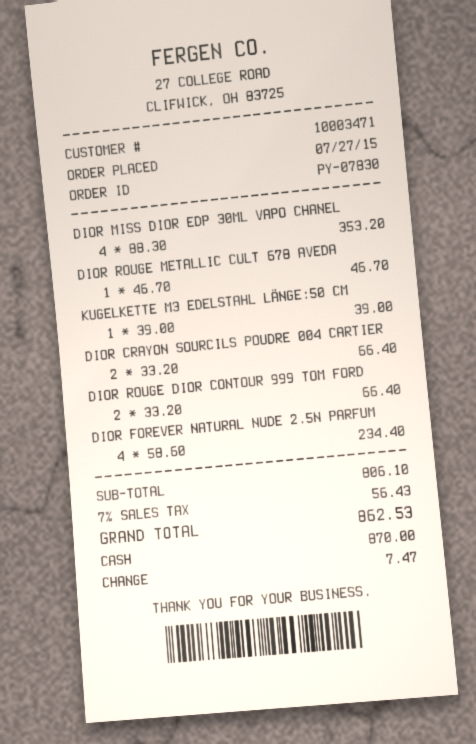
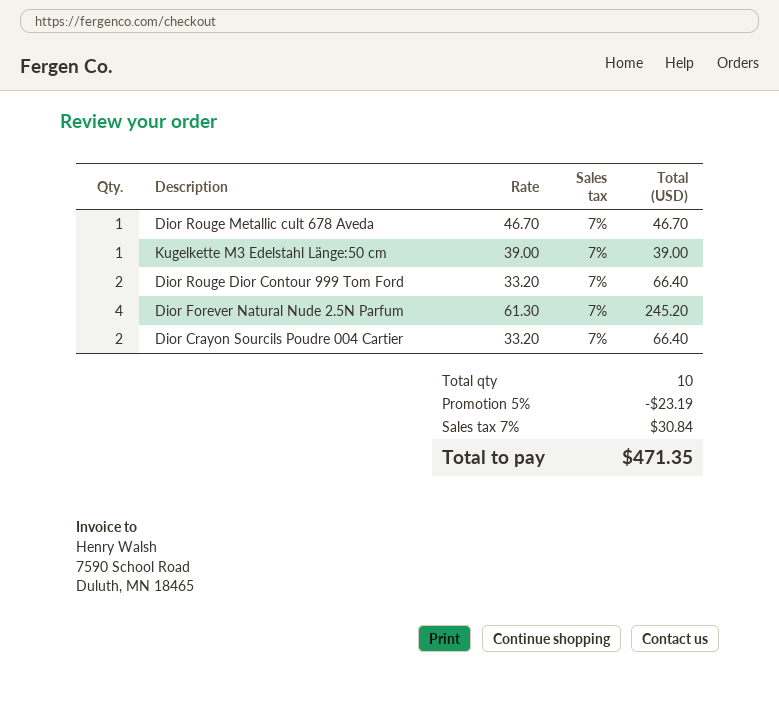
DIOR MISS DIOR EDP 30ML VAPO CHANEL: 4 x 88.30 = 353.20 -> none
DIOR FOREVER NATURAL NUDE 2.5N PARFUM: 4 x 58.60 = 234.40 -> 4 x 61.30 = 245.20
discount: none -> 5% = 23.19
tax: 7% = 56.43 -> 7% = 30.84
total: 862.53 -> 471.35

